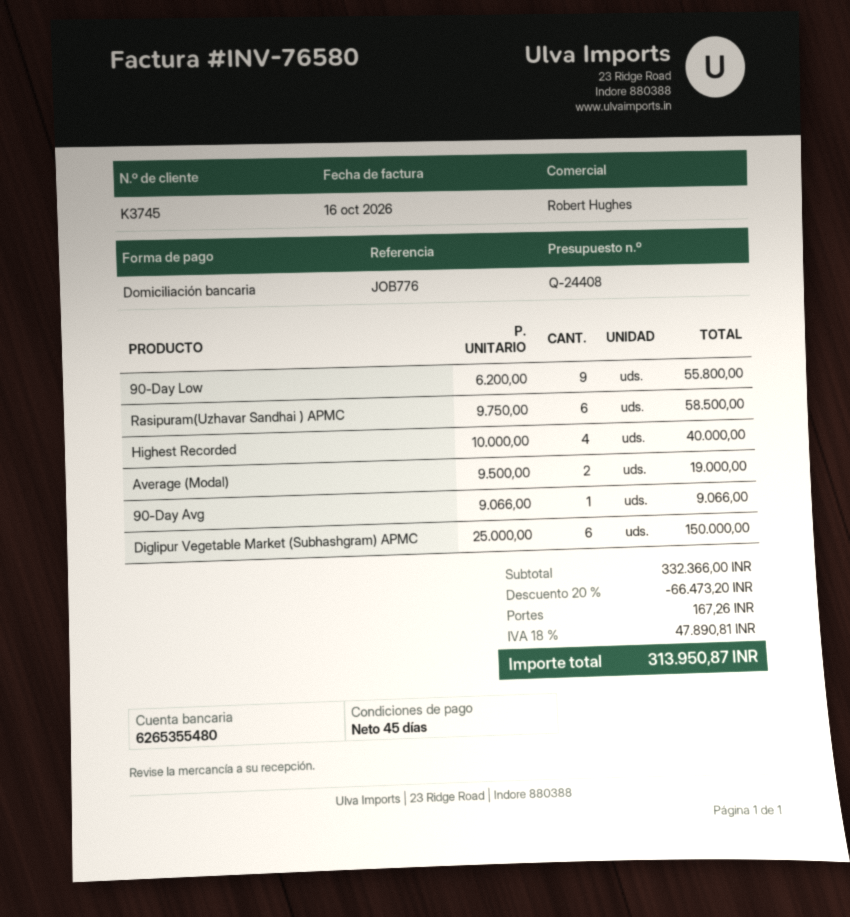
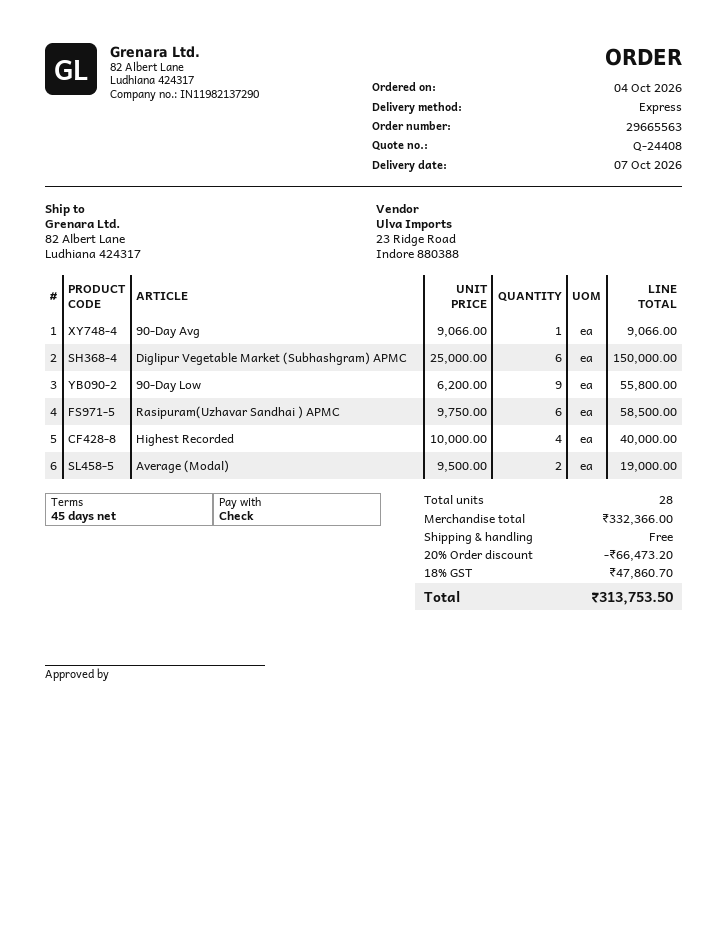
payment method: direct debit -> cheque
shipping: 167.26 -> 0.00
tax: 18% = 47890.81 -> 18% = 47860.70
total: 313950.87 -> 313753.50

